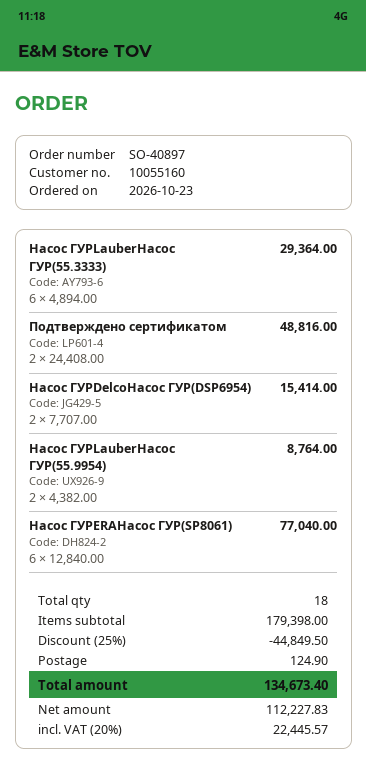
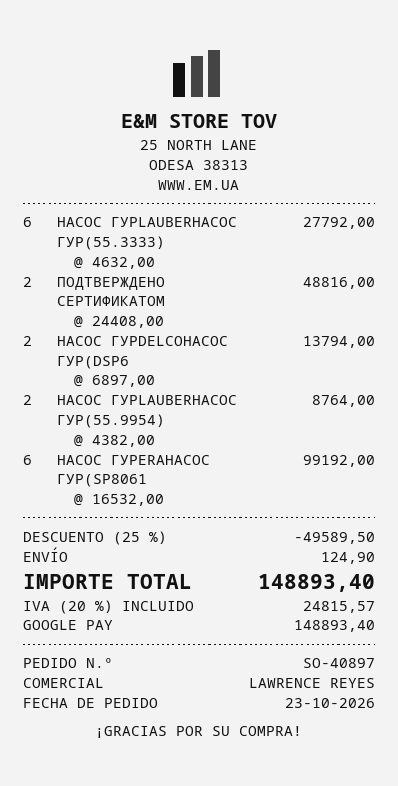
Насос ГУРLauberНасос ГУР(55.3333): 6 x 4894.00 = 29364.00 -> 6 x 4632.00 = 27792.00
Насос ГУРDelcoНасос ГУР(DSP6954): 2 x 7707.00 = 15414.00 -> 2 x 6897.00 = 13794.00
Насос ГУРERAНасос ГУР(SP8061): 6 x 12840.00 = 77040.00 -> 6 x 16532.00 = 99192.00
discount: 25% = 44849.50 -> 25% = 49589.50
tax: 20% = 22445.57 -> 20% = 24815.57
total: 134673.40 -> 148893.40

